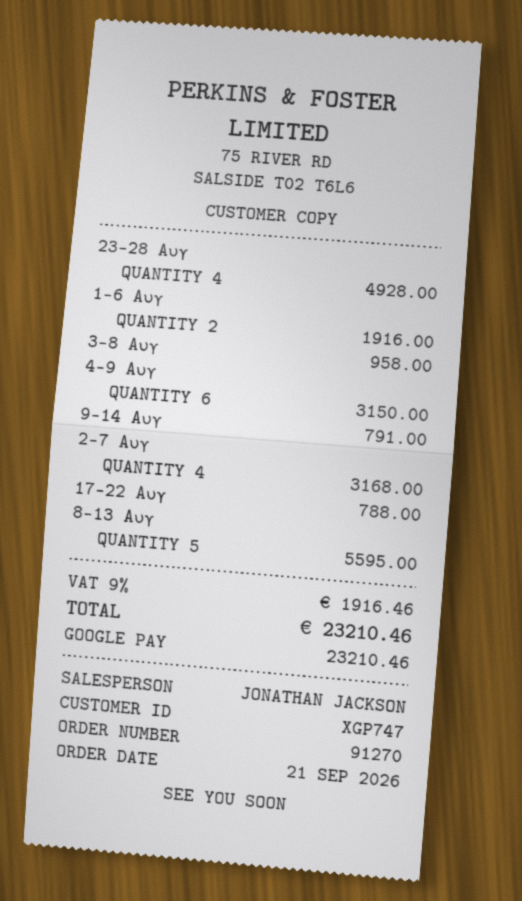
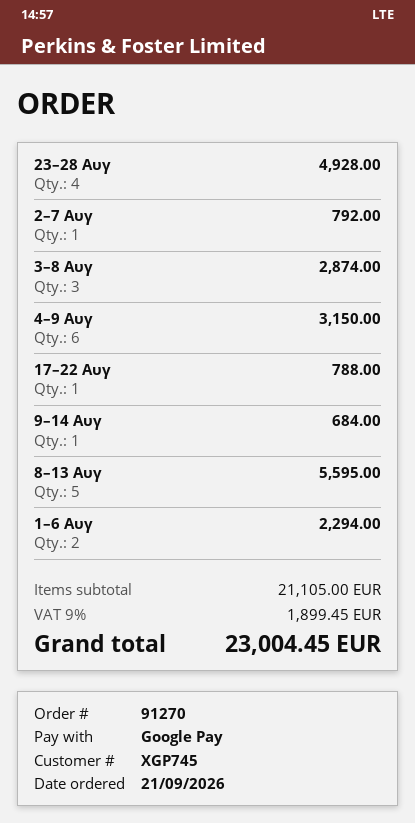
customer number: XGP747 -> XGP745
1–6 Αυγ: 2 for 1916.00 -> 2 for 2294.00
3–8 Αυγ: 1 for 958.00 -> 3 for 2874.00
9–14 Αυγ: 1 for 791.00 -> 1 for 684.00
2–7 Αυγ: 4 for 3168.00 -> 1 for 792.00
tax: 9% = 1916.46 -> 9% = 1899.45
total: 23210.46 -> 23004.45

